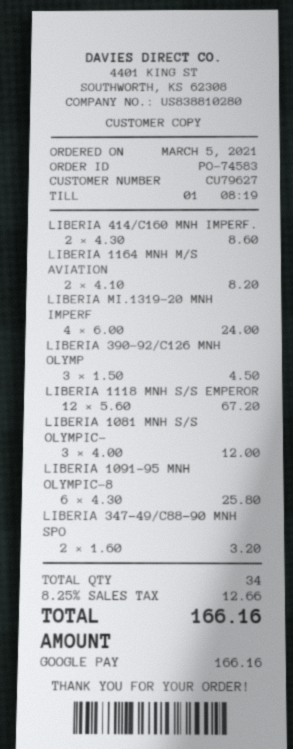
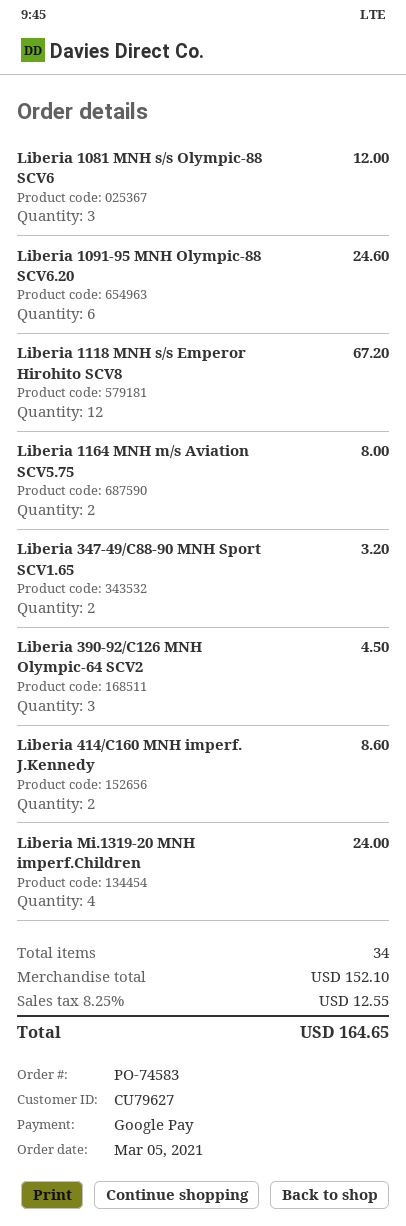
LIBERIA 1164 MNH M/S AVIATION: 2 for 8.20 -> 2 for 8.00
LIBERIA 1091-95 MNH OLYMPIC-8: 6 for 25.80 -> 6 for 24.60
tax: 8.25% = 12.66 -> 8.25% = 12.55
total: 166.16 -> 164.65

